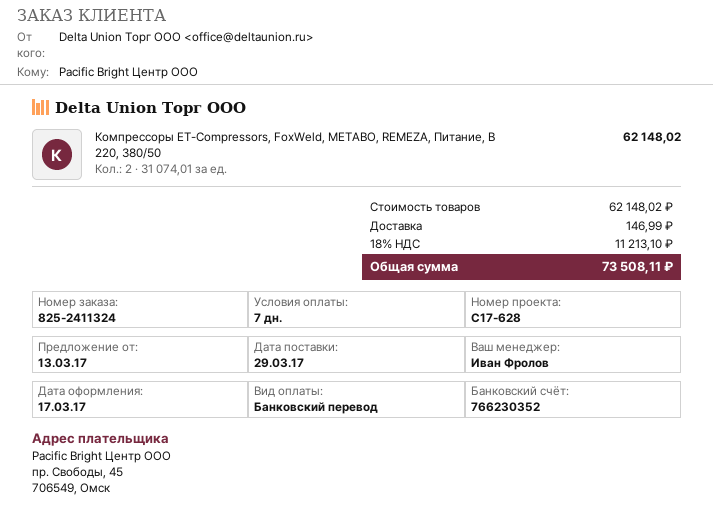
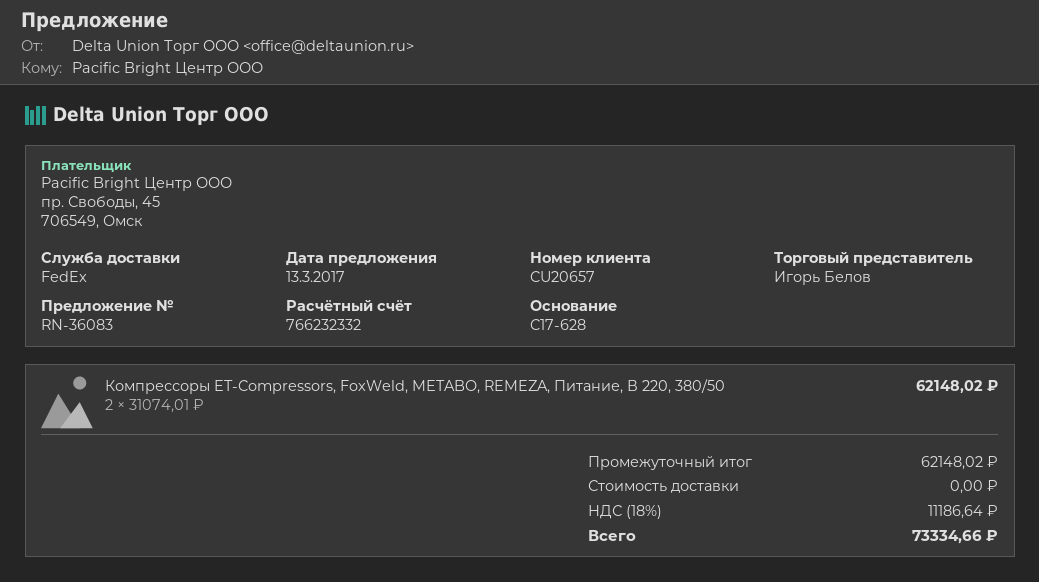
sales rep: Иван Фролов -> Игорь Белов
bank account: 766230352 -> 766232332
shipping: 146.99 -> 0.00
tax: 18% = 11213.10 -> 18% = 11186.64
total: 73508.11 -> 73334.66

